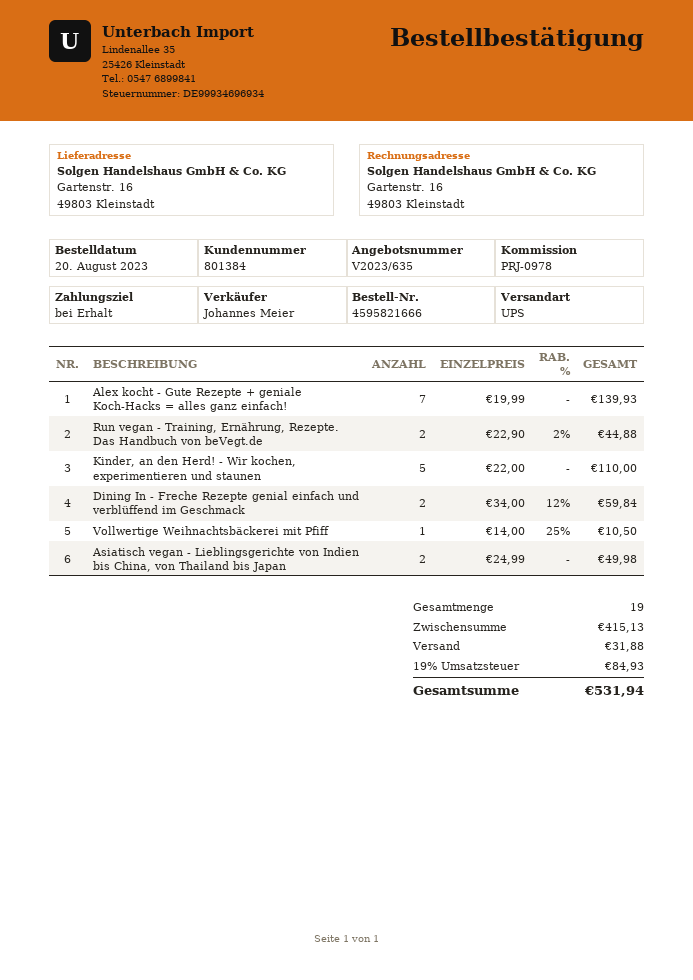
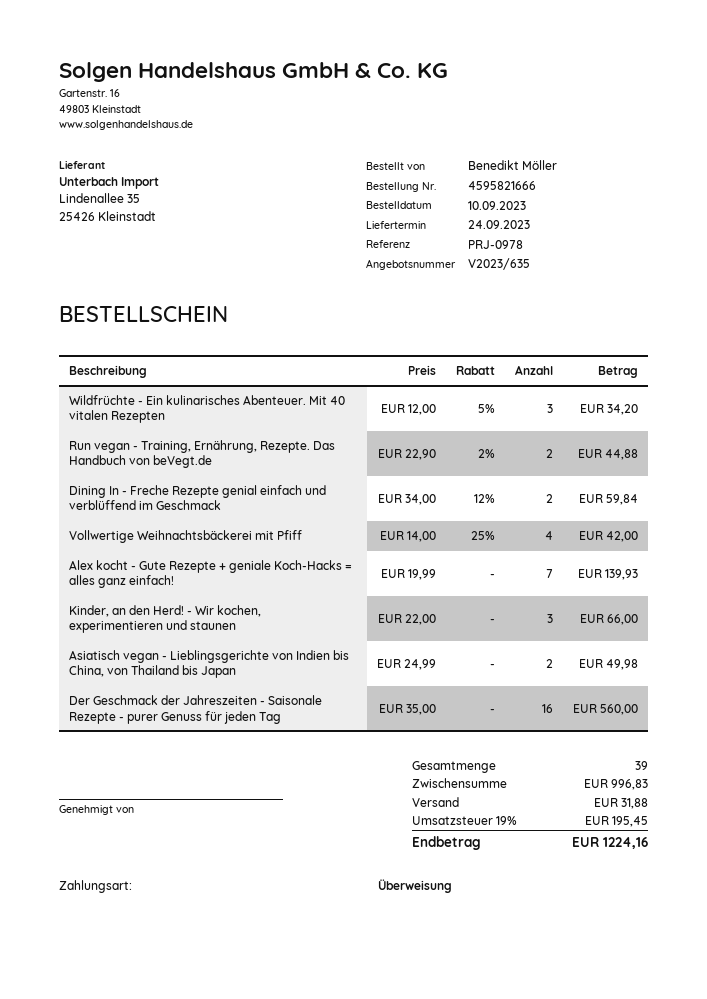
order date: 2023-08-20 -> 2023-09-10
Kinder, an den Herd! - Wir kochen, experimentieren und staunen: 5 x 22.00 = 110.00 -> 3 x 22.00 = 66.00
Vollwertige Weihnachtsbäckerei mit Pfiff: 1 x 14.00 - 25% = 10.50 -> 4 x 14.00 - 25% = 42.00
Wildfrüchte - Ein kulinarisches Abenteuer. Mit 40 vitalen Rezepten: none -> 3 x 12.00 - 5% = 34.20
Der Geschmack der Jahreszeiten - Saisonale Rezepte - purer Genuss für jeden Tag: none -> 16 x 35.00 = 560.00
total quantity: 19 -> 39
subtotal: 415.13 -> 996.83
tax: 19% = 84.93 -> 19% = 195.45
total: 531.94 -> 1224.16

